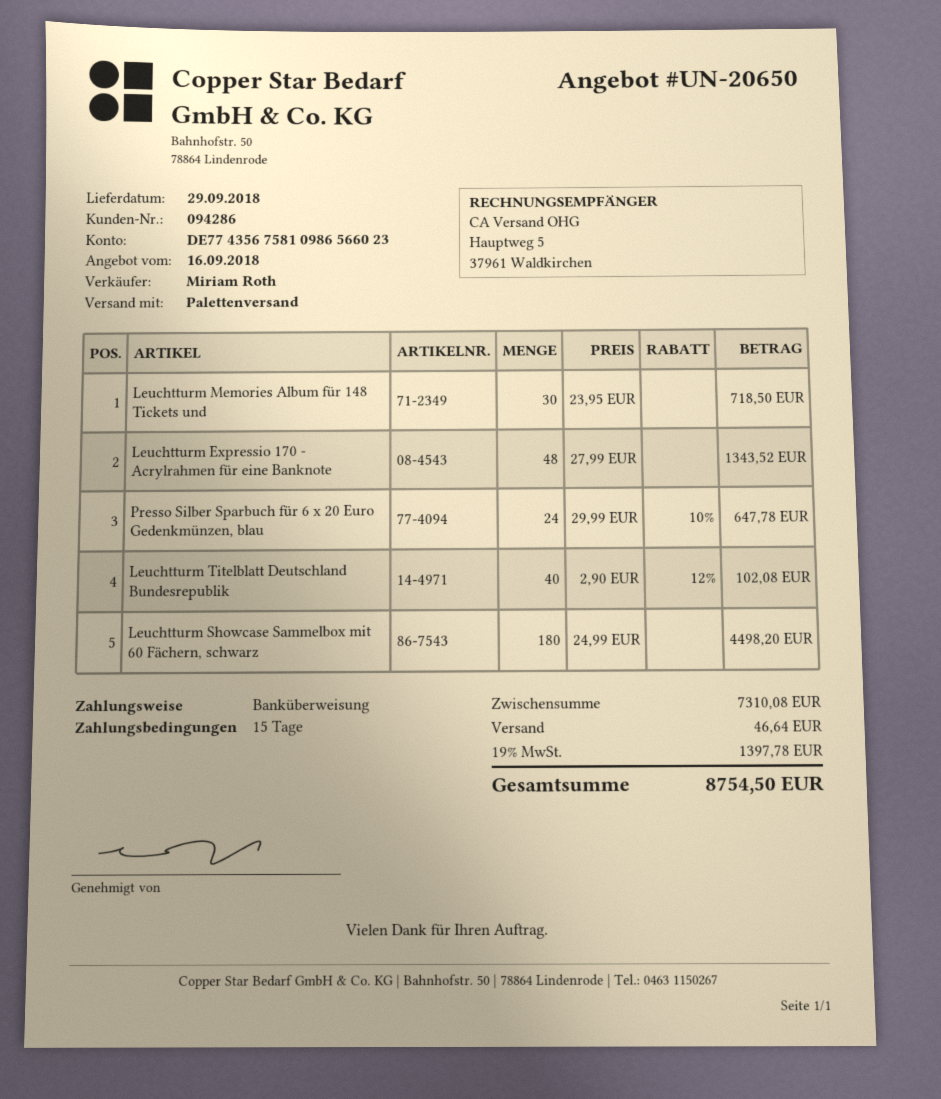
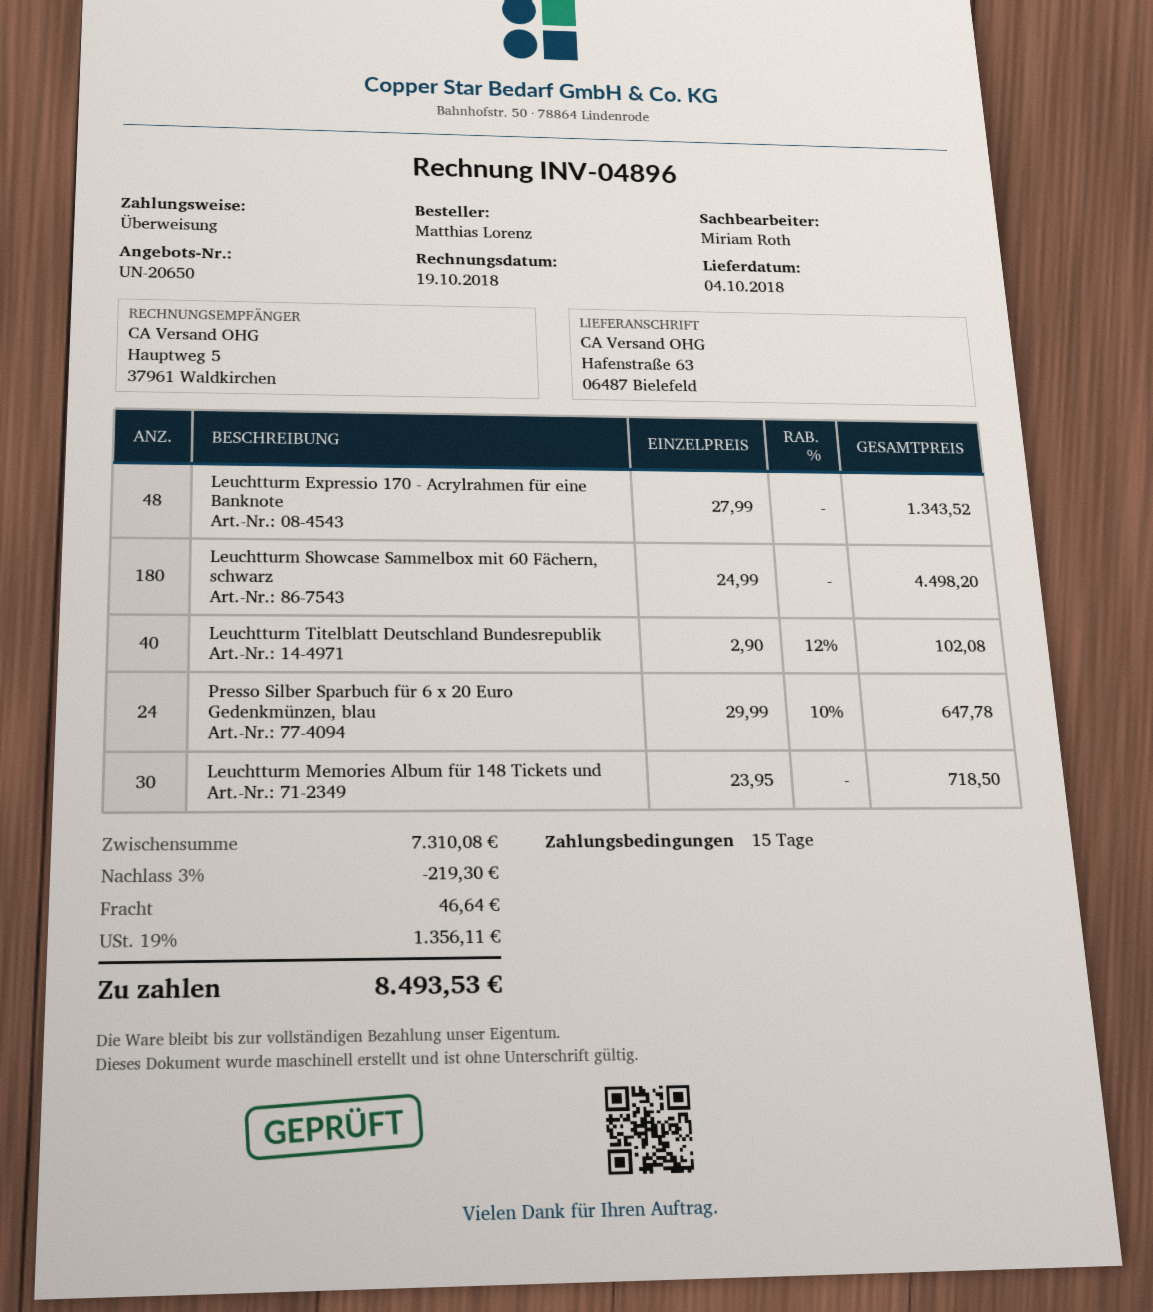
delivery date: 2018-09-29 -> 2018-10-04
discount: none -> 3% = 219.30
tax: 19% = 1397.78 -> 19% = 1356.11
total: 8754.50 -> 8493.53

